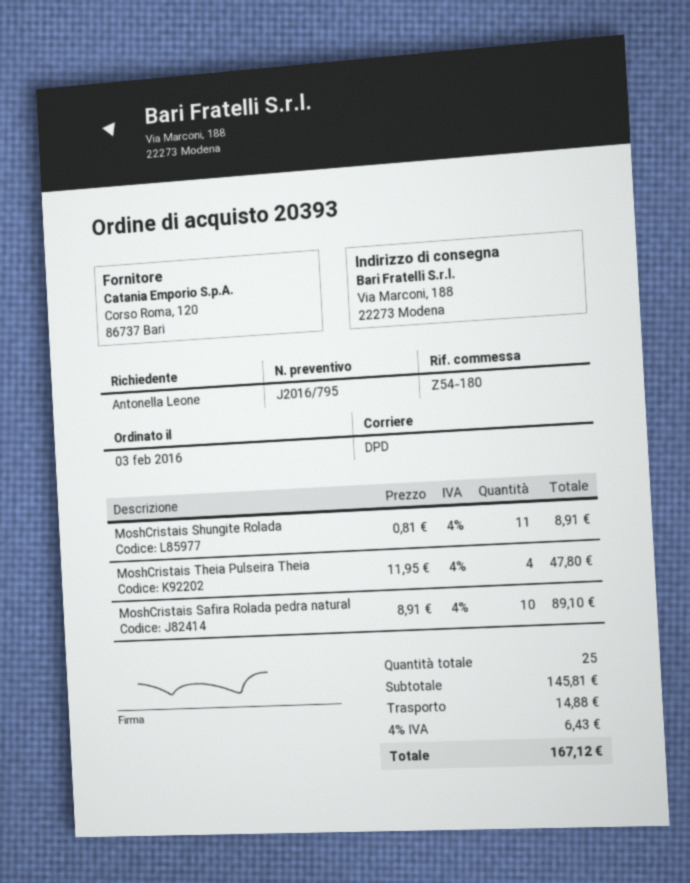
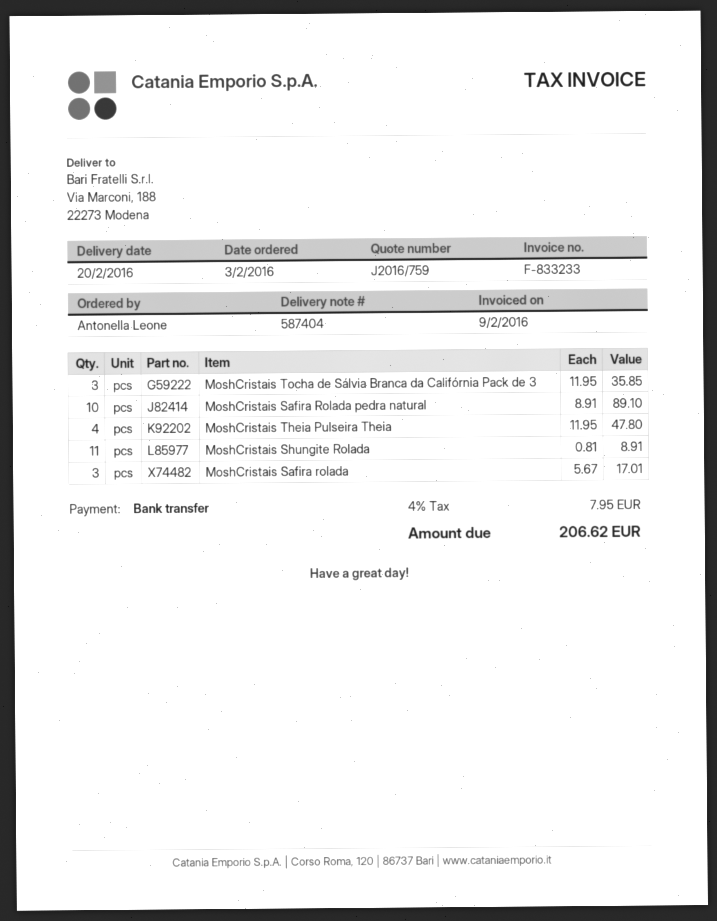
quote number: J2016/795 -> J2016/759
MoshCristais Tocha de Sálvia Branca da Califórnia Pack de 3: none -> 3 x 11.95 = 35.85
MoshCristais Safira rolada: none -> 3 x 5.67 = 17.01
shipping: 14.88 -> none
tax: 4% = 6.43 -> 4% = 7.95
total: 167.12 -> 206.62

